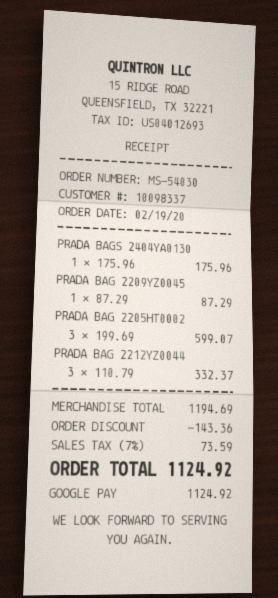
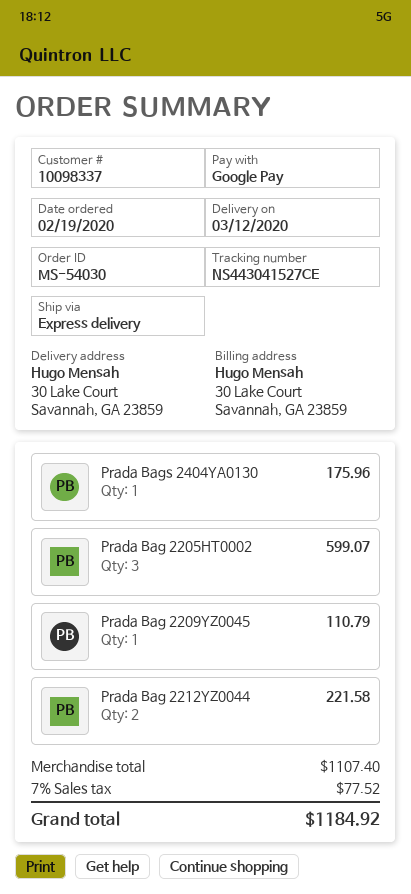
PRADA BAG 2209YZ0045: 1 for 87.29 -> 1 for 110.79
PRADA BAG 2212YZ0044: 3 for 332.37 -> 2 for 221.58
subtotal: 1194.69 -> 1107.40
discount: 143.36 -> none
tax: 7% = 73.59 -> 7% = 77.52
total: 1124.92 -> 1184.92

